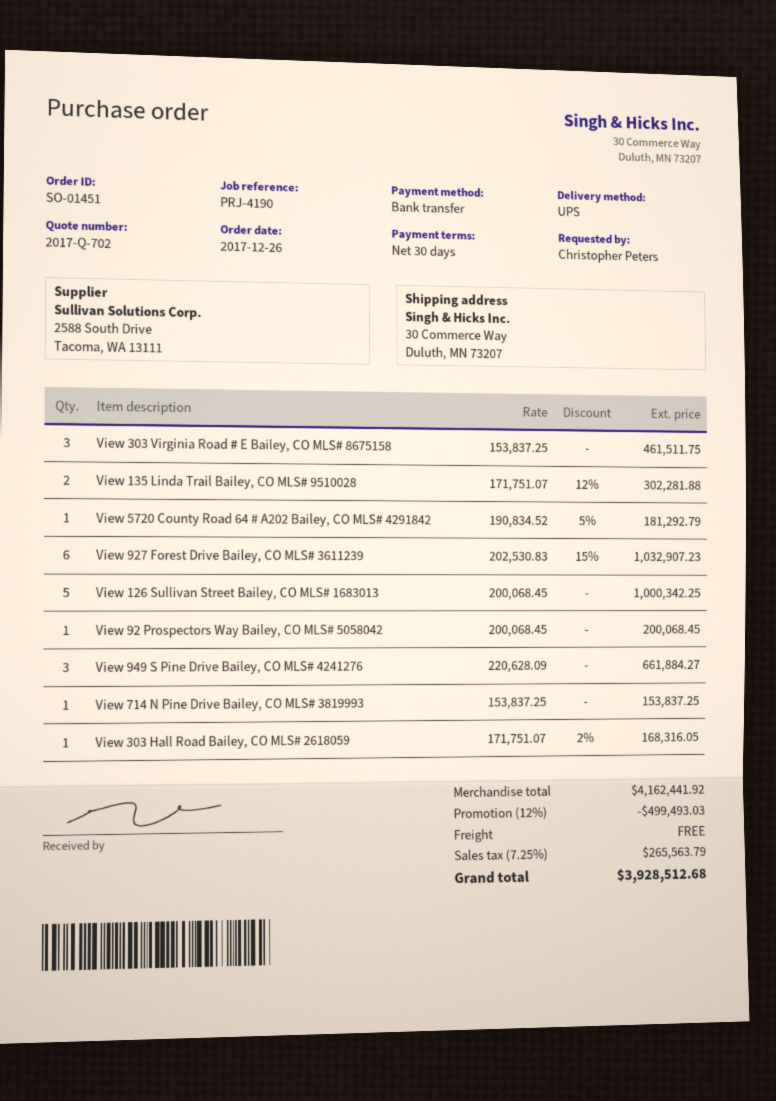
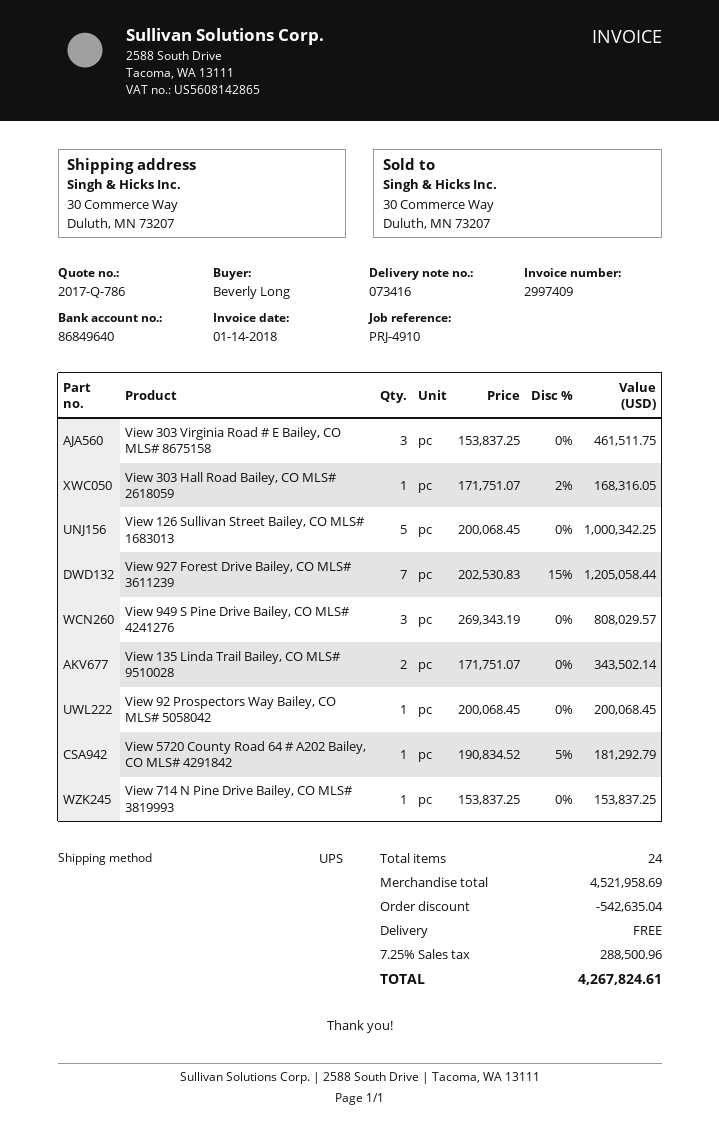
quote number: 2017-Q-702 -> 2017-Q-786
reference: PRJ-4190 -> PRJ-4910
ordered by: Christopher Peters -> Beverly Long
View 135 Linda Trail Bailey, CO MLS# 9510028: 2 x 171751.07 - 12% = 302281.88 -> 2 x 171751.07 = 343502.14
View 927 Forest Drive Bailey, CO MLS# 3611239: 6 x 202530.83 - 15% = 1032907.23 -> 7 x 202530.83 - 15% = 1205058.44
View 949 S Pine Drive Bailey, CO MLS# 4241276: 3 x 220628.09 = 661884.27 -> 3 x 269343.19 = 808029.57
subtotal: 4162441.92 -> 4521958.69
discount: 499493.03 -> 542635.04
tax: 7.25% = 265563.79 -> 7.25% = 288500.96
total: 3928512.68 -> 4267824.61

